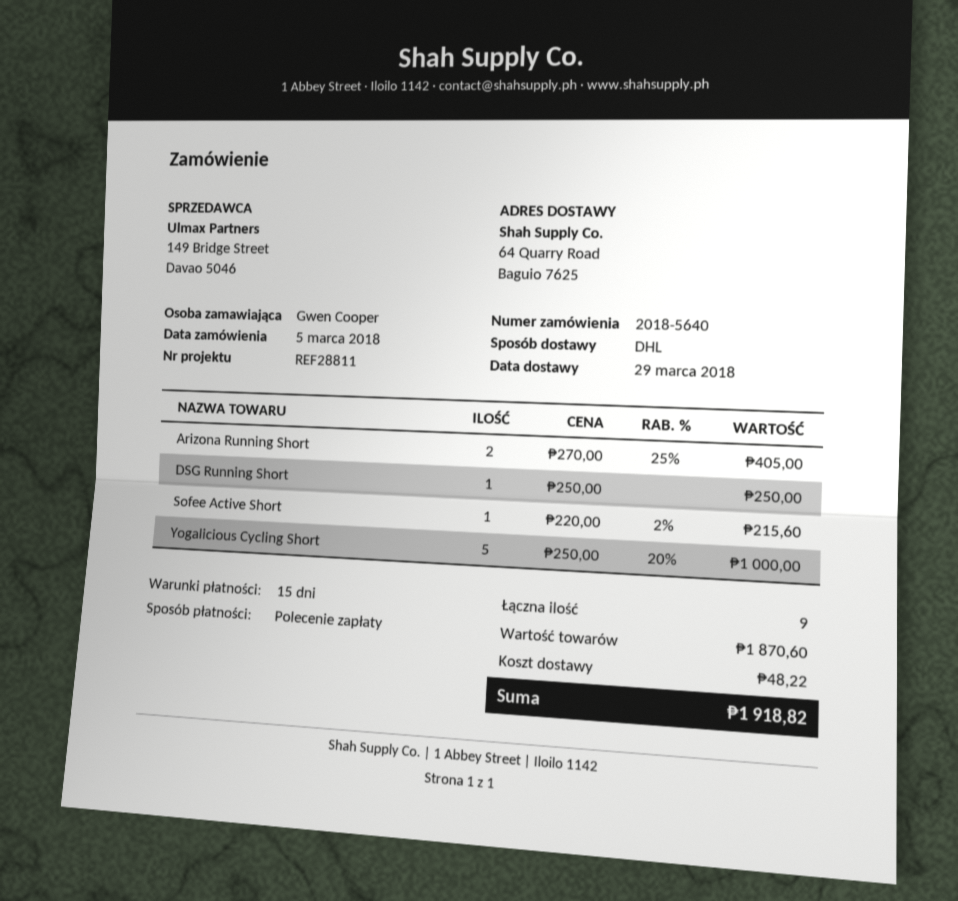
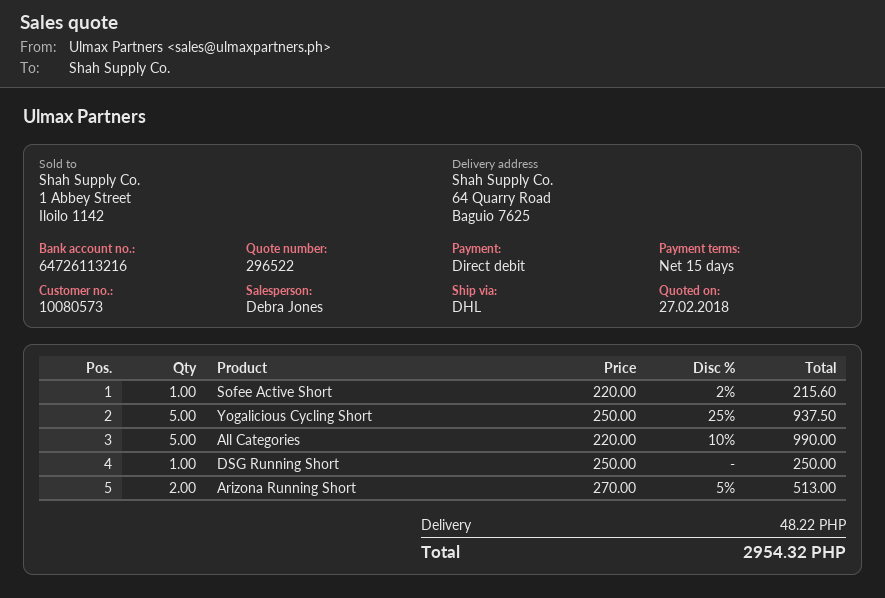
Arizona Running Short: 2 x 270.00 - 25% = 405.00 -> 2 x 270.00 - 5% = 513.00
Yogalicious Cycling Short: 5 x 250.00 - 20% = 1000.00 -> 5 x 250.00 - 25% = 937.50
All Categories: none -> 5 x 220.00 - 10% = 990.00
total: 1918.82 -> 2954.32

